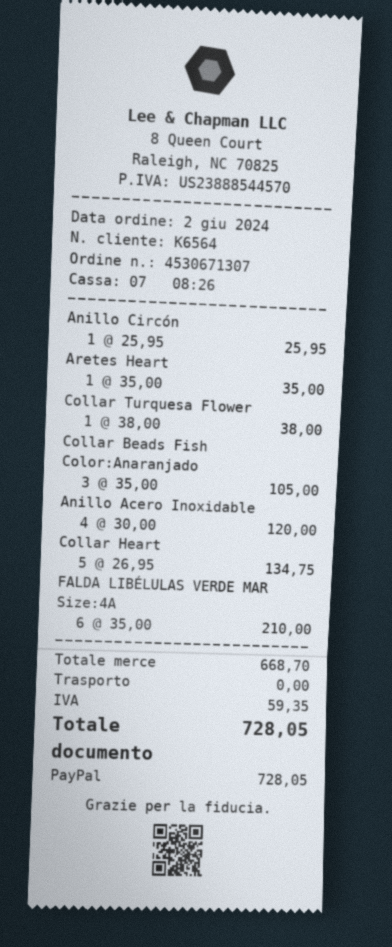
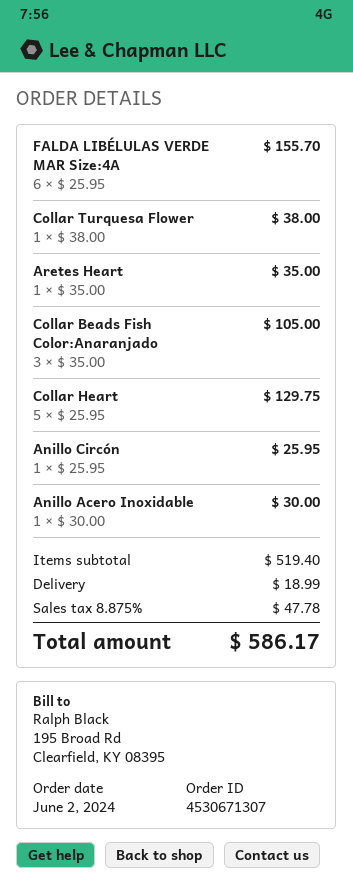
Anillo Acero Inoxidable: 4 x 30.00 = 120.00 -> 1 x 30.00 = 30.00
Collar Heart: 5 x 26.95 = 134.75 -> 5 x 25.95 = 129.75
FALDA LIBÉLULAS VERDE MAR Size:4A: 6 x 35.00 = 210.00 -> 6 x 25.95 = 155.70
subtotal: 668.70 -> 519.40
shipping: 0.00 -> 18.99
tax: 59.35 -> 47.78
total: 728.05 -> 586.17

